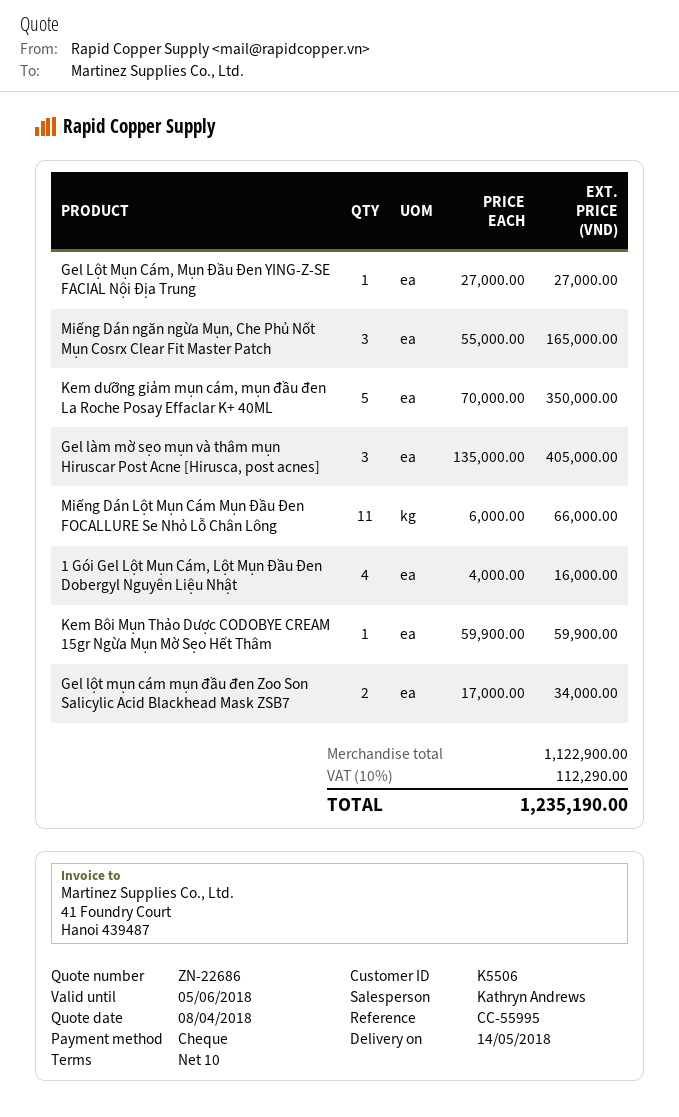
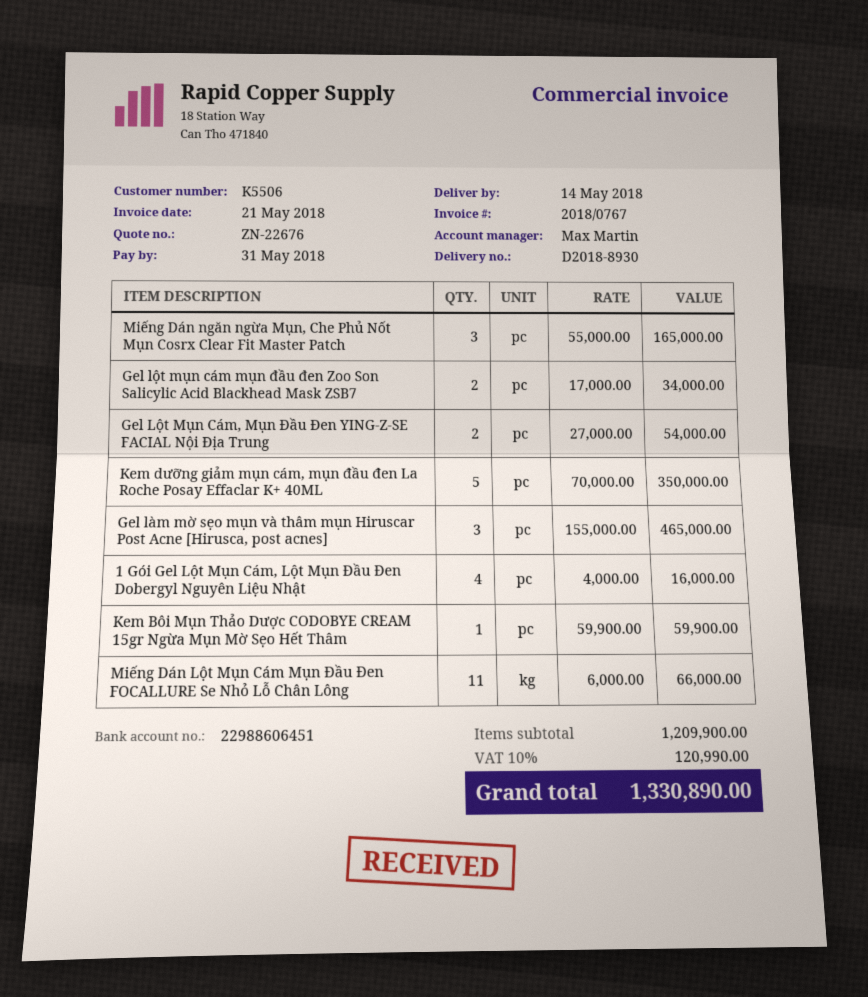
quote number: ZN-22686 -> ZN-22676
sales rep: Kathryn Andrews -> Max Martin
Gel Lột Mụn Cám, Mụn Đầu Đen YING-Z-SE FACIAL Nội Địa Trung: 1 x 27000.00 = 27000.00 -> 2 x 27000.00 = 54000.00
Gel làm mờ sẹo mụn và thâm mụn Hiruscar Post Acne [Hirusca, post acnes]: 3 x 135000.00 = 405000.00 -> 3 x 155000.00 = 465000.00
subtotal: 1122900.00 -> 1209900.00
tax: 10% = 112290.00 -> 10% = 120990.00
total: 1235190.00 -> 1330890.00

